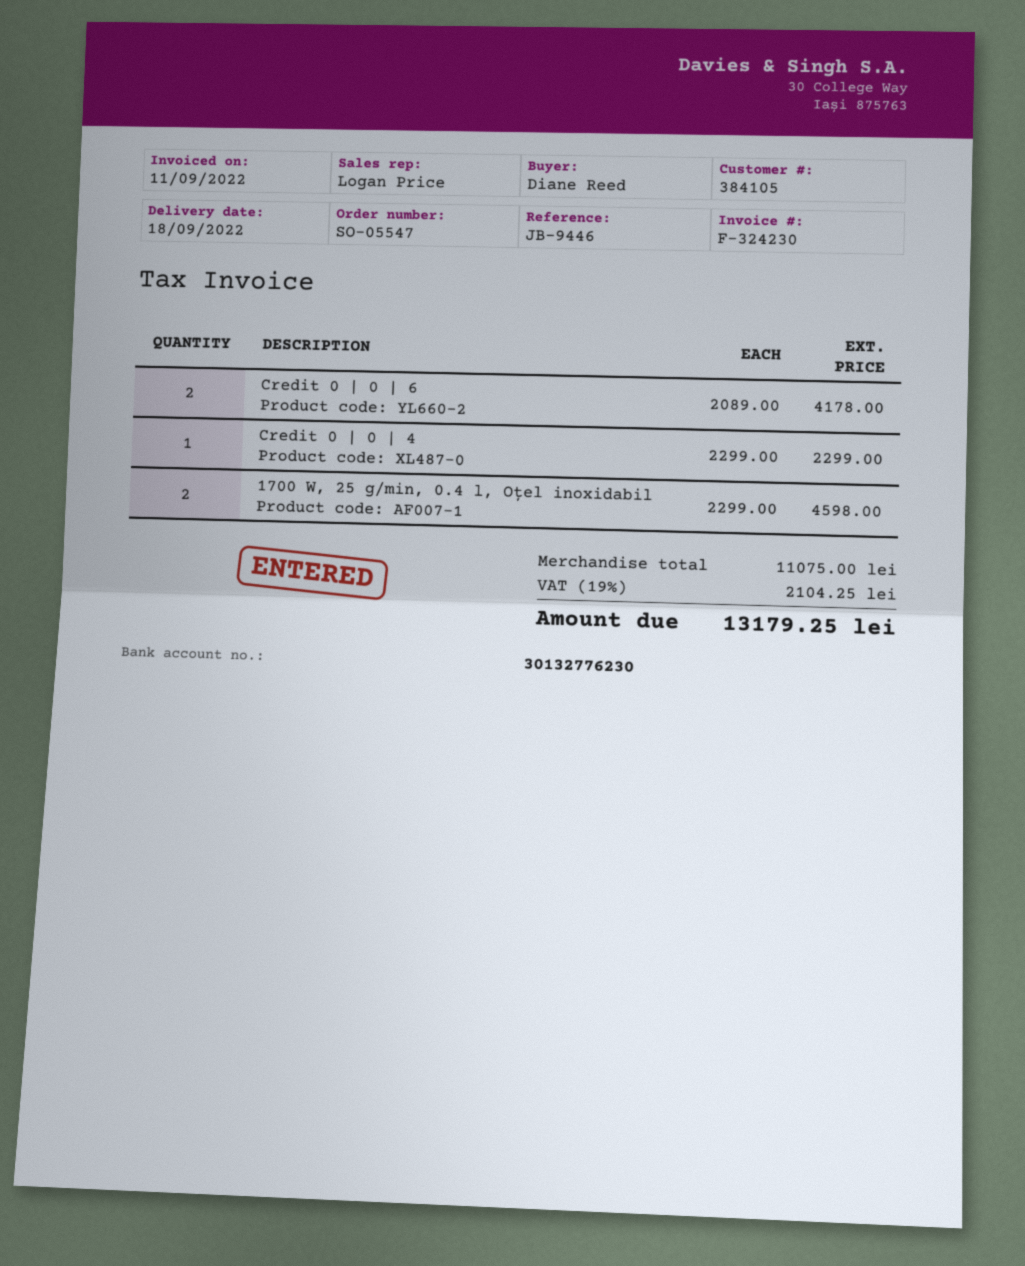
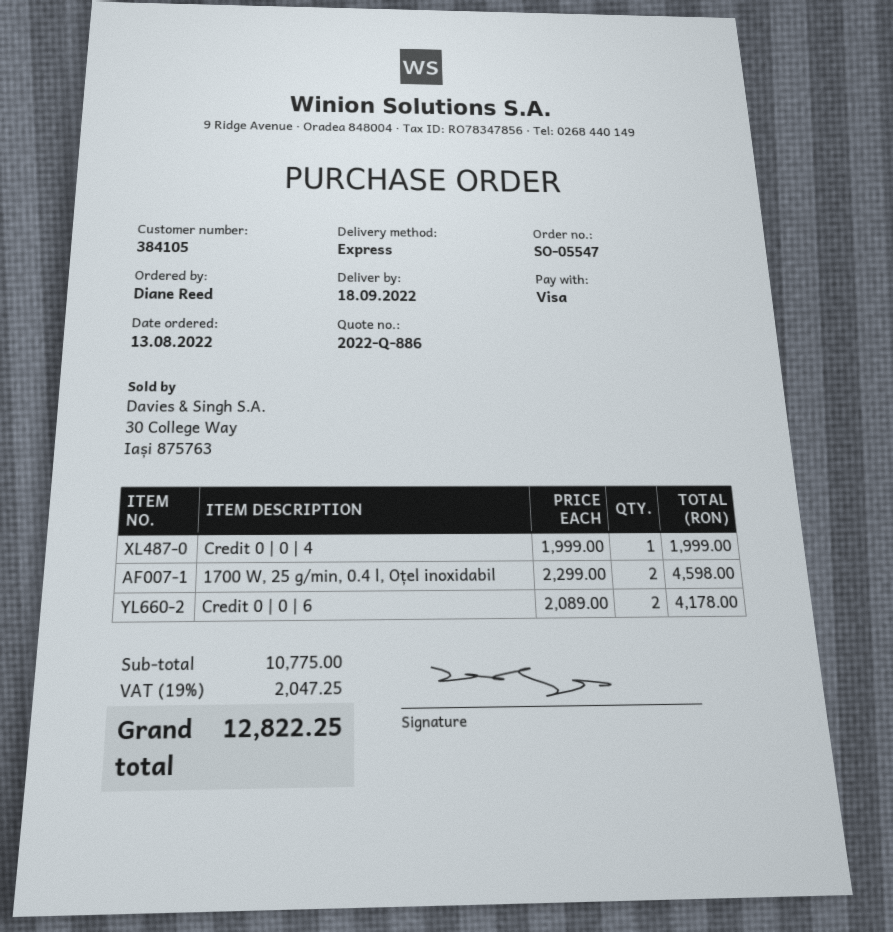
Credit 0 | 0 | 4: 1 x 2299.00 = 2299.00 -> 1 x 1999.00 = 1999.00
subtotal: 11075.00 -> 10775.00
tax: 19% = 2104.25 -> 19% = 2047.25
total: 13179.25 -> 12822.25

